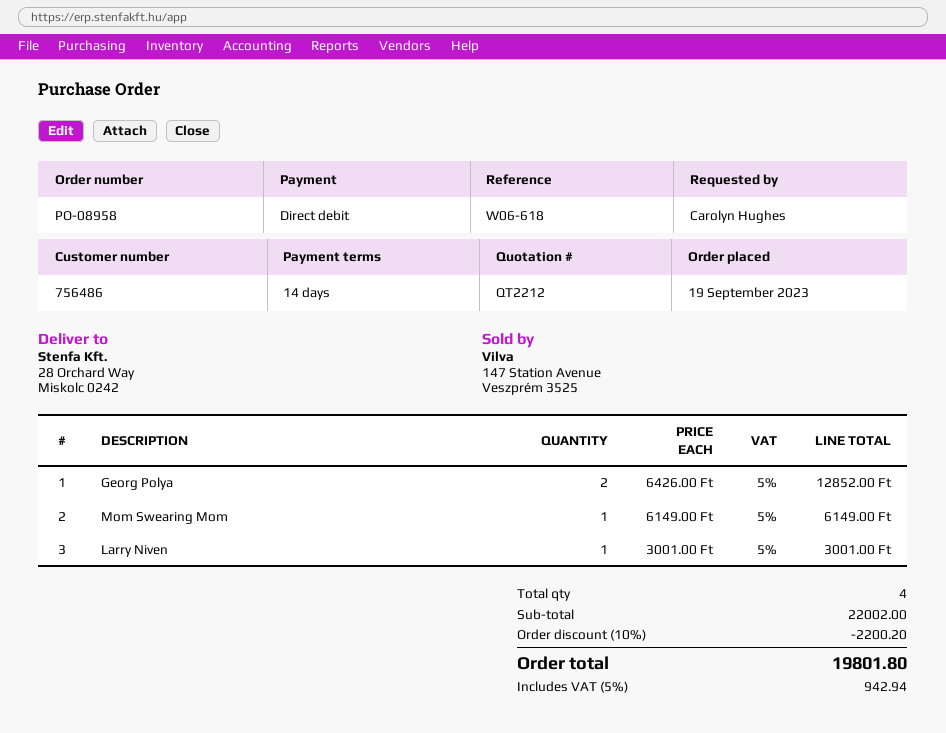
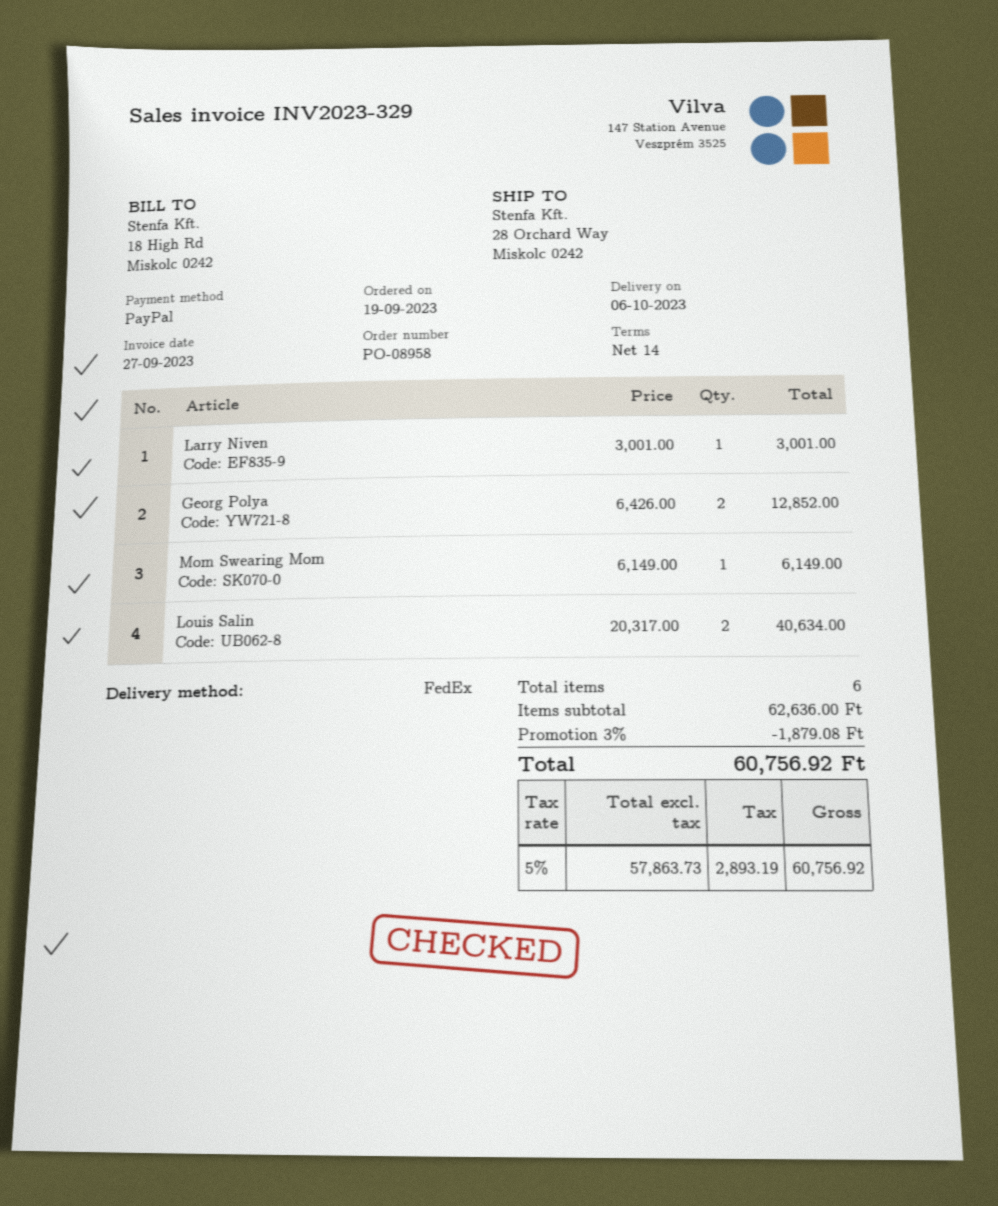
payment method: direct debit -> PayPal
Louis Salin: none -> 2 x 20317.00 = 40634.00
total quantity: 4 -> 6
subtotal: 22002.00 -> 62636.00
discount: 10% = 2200.20 -> 3% = 1879.08
tax: 5% = 942.94 -> 5% = 2893.19
total: 19801.80 -> 60756.92

